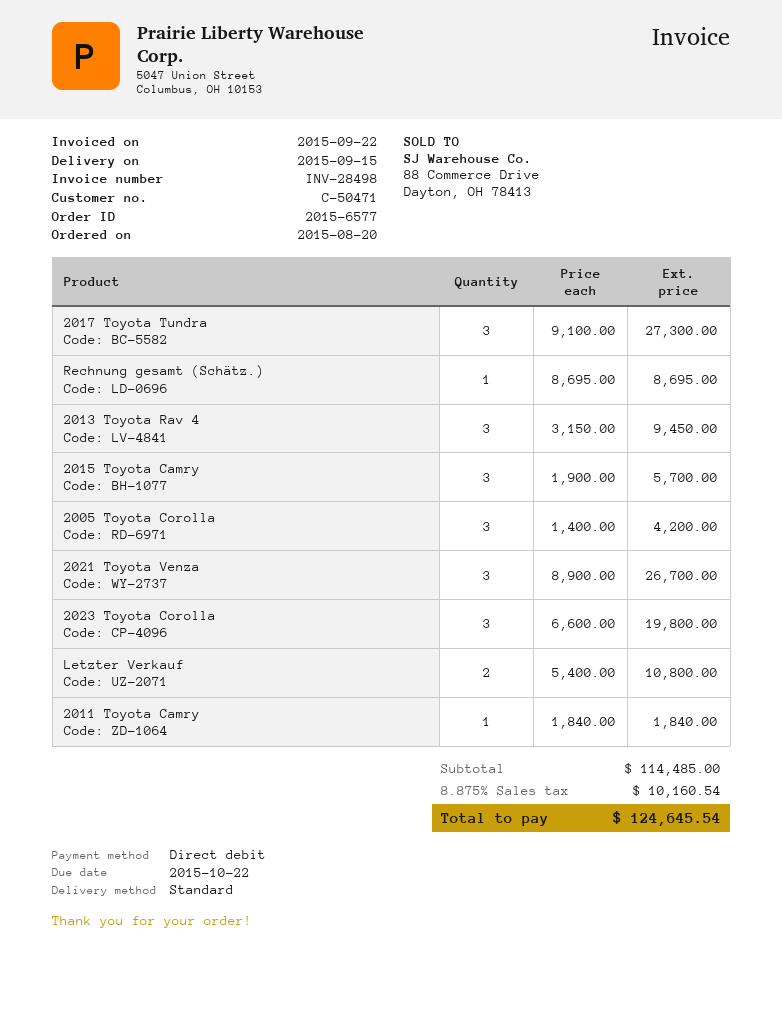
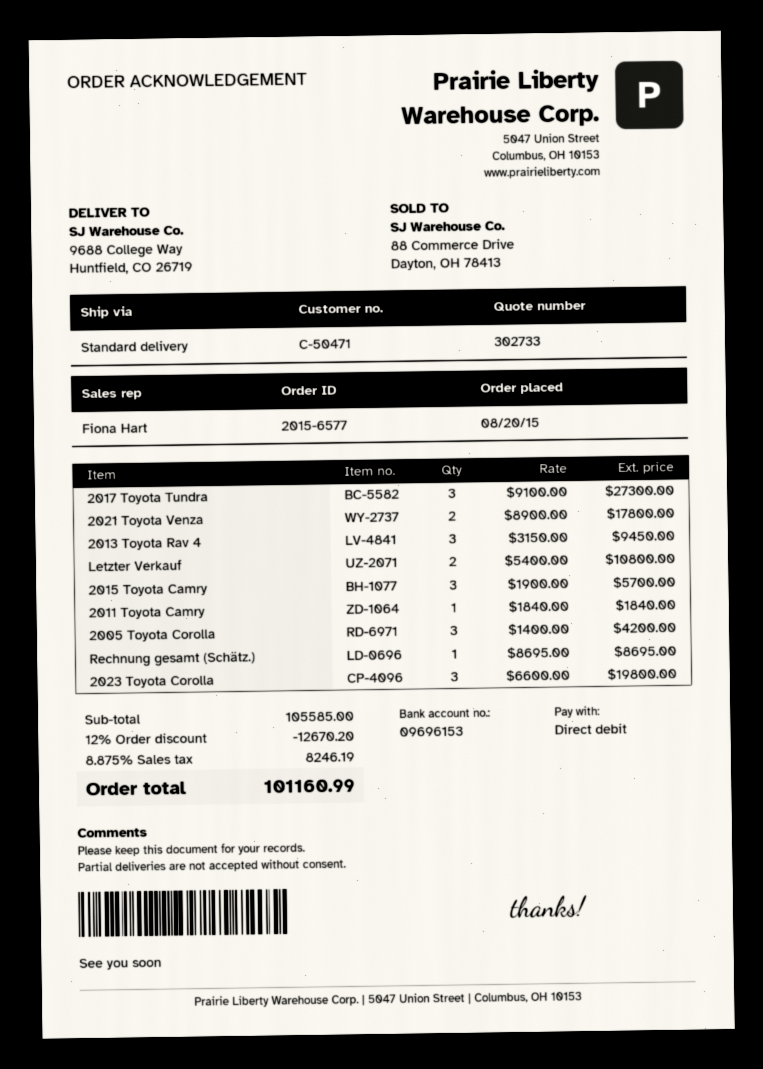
2021 Toyota Venza: 3 x 8900.00 = 26700.00 -> 2 x 8900.00 = 17800.00
subtotal: 114485.00 -> 105585.00
discount: none -> 12% = 12670.20
tax: 8.875% = 10160.54 -> 8.875% = 8246.19
total: 124645.54 -> 101160.99

